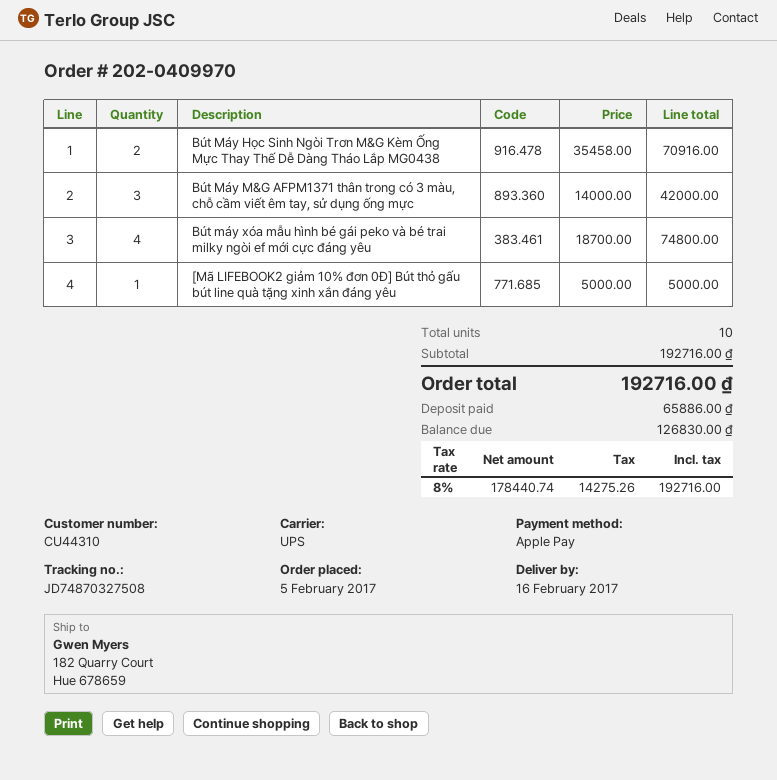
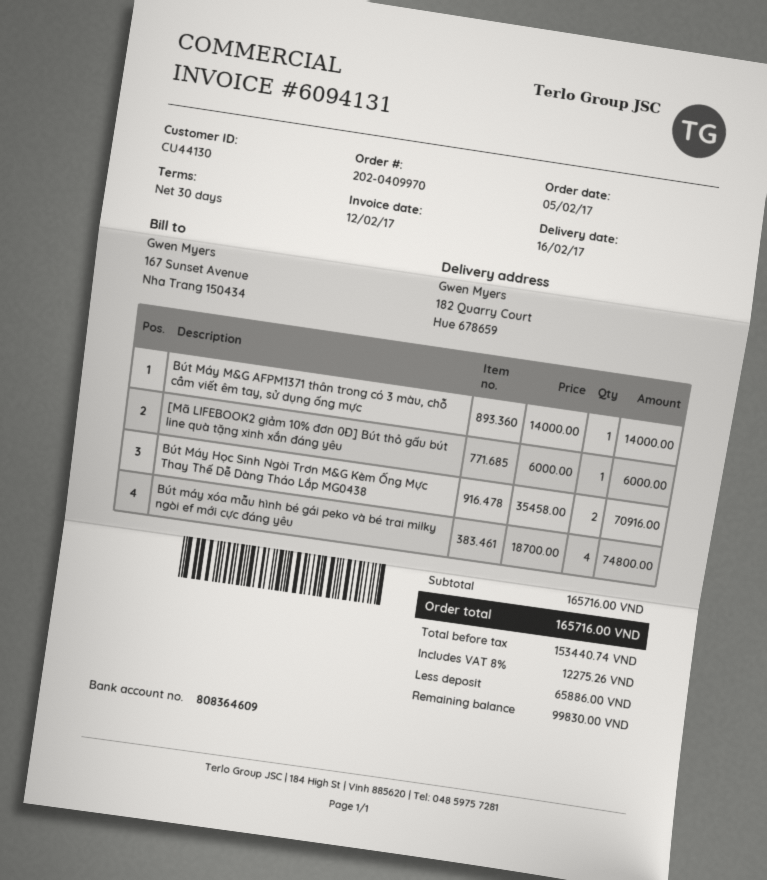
customer number: CU44310 -> CU44130
Bút Máy M&G AFPM1371 thân trong có 3 màu, chỗ cầm viết êm tay, sử dụng ống mực: 3 x 14000.00 = 42000.00 -> 1 x 14000.00 = 14000.00
[Mã LIFEBOOK2 giảm 10% đơn 0Đ] Bút thỏ gấu bút line quà tặng xinh xắn đáng yêu: 1 x 5000.00 = 5000.00 -> 1 x 6000.00 = 6000.00
subtotal: 192716.00 -> 165716.00
net: 178440.74 -> 153440.74
tax: 8% = 14275.26 -> 8% = 12275.26
total: 192716.00 -> 165716.00
balance: 126830.00 -> 99830.00

